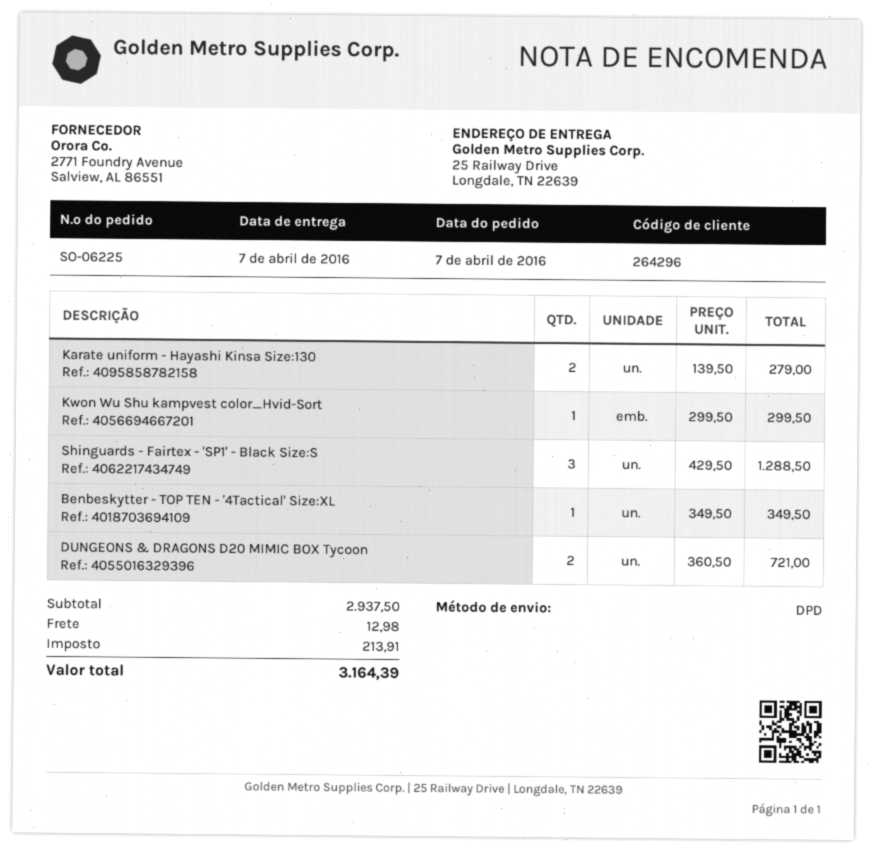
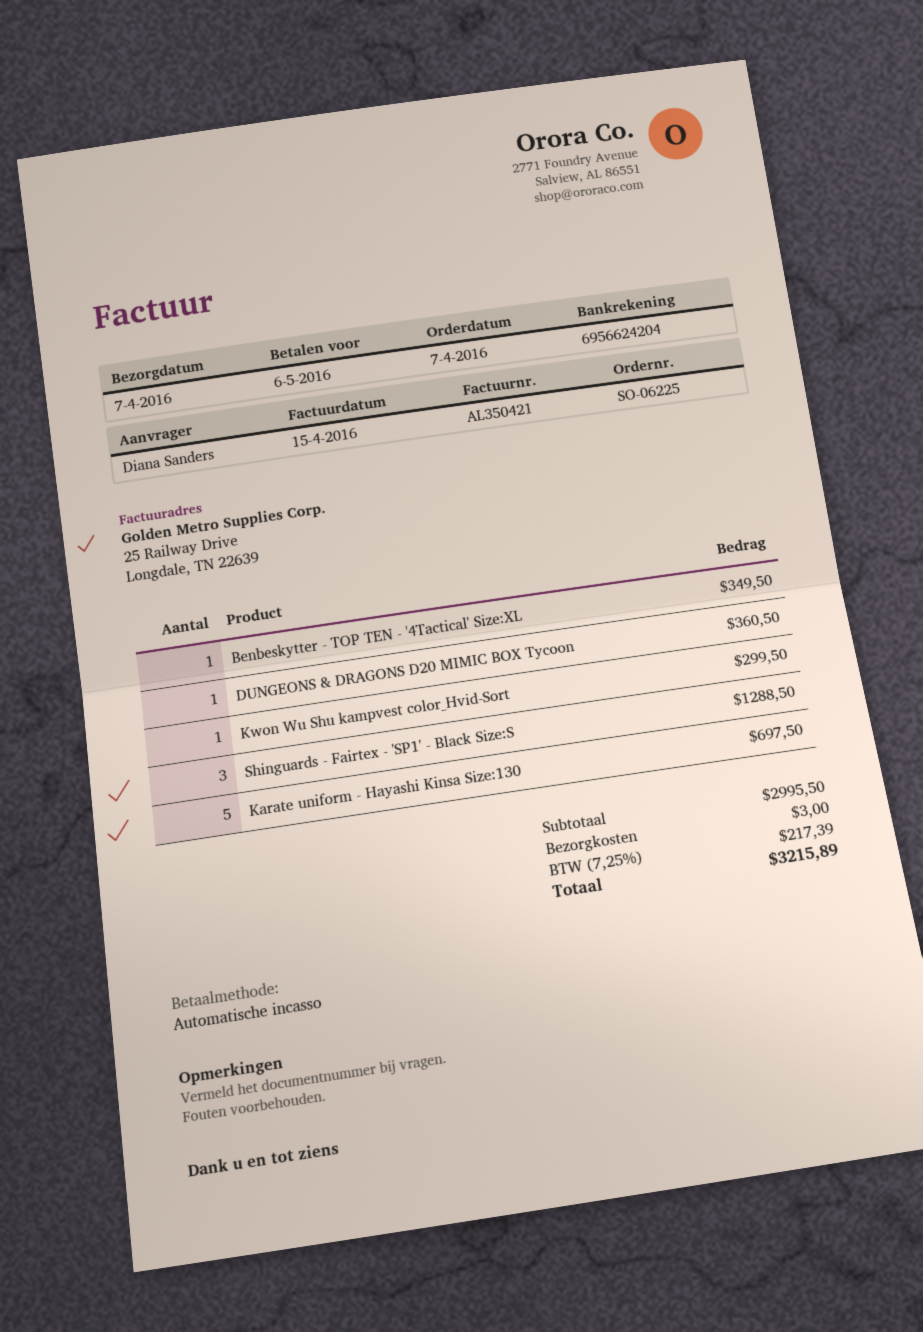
Karate uniform - Hayashi Kinsa Size:130: 2 for 279.00 -> 5 for 697.50
DUNGEONS & DRAGONS D20 MIMIC BOX Tycoon: 2 for 721.00 -> 1 for 360.50
subtotal: 2937.50 -> 2995.50
shipping: 12.98 -> 3.00
tax: 213.91 -> 217.39
total: 3164.39 -> 3215.89

